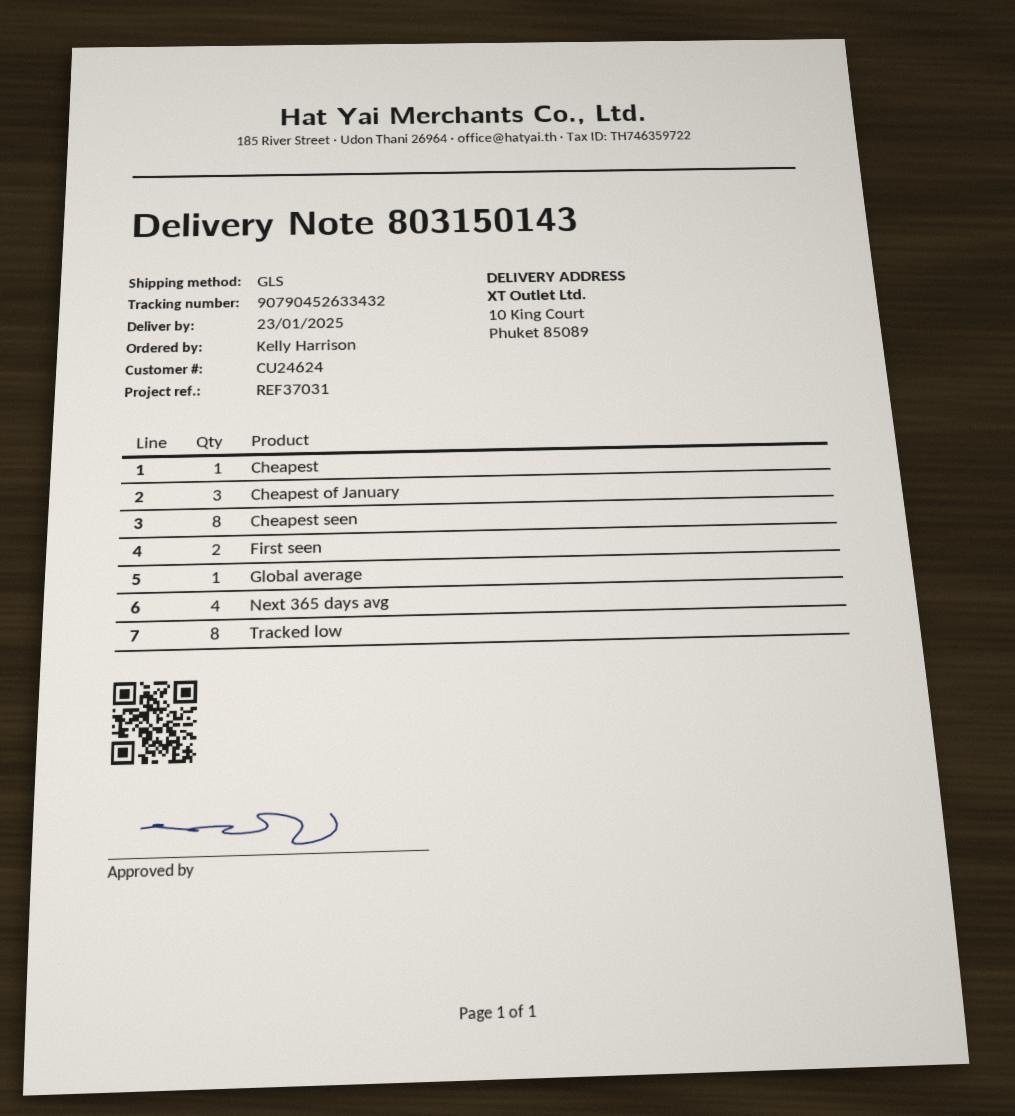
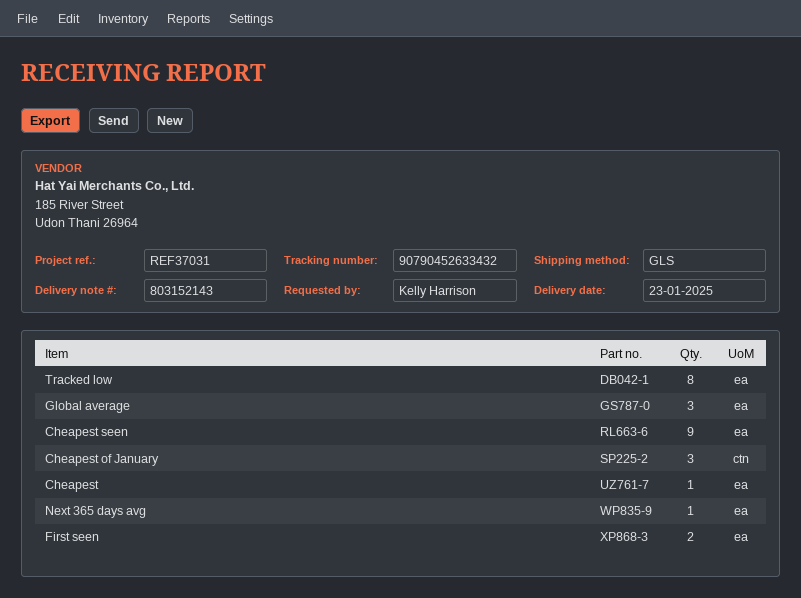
delivery note number: 803150143 -> 803152143
Cheapest seen: 8 -> 9
Global average: 1 -> 3
Next 365 days avg: 4 -> 1

